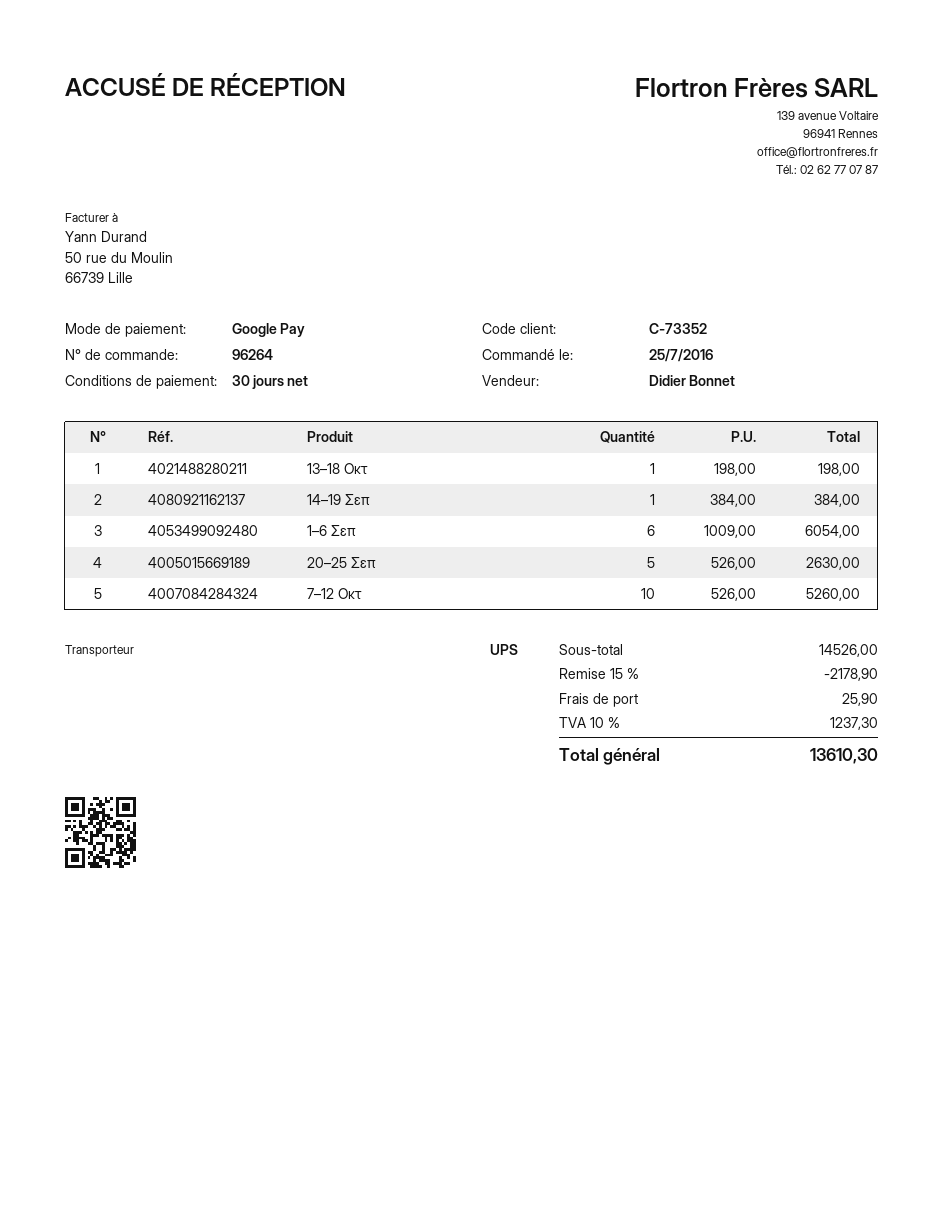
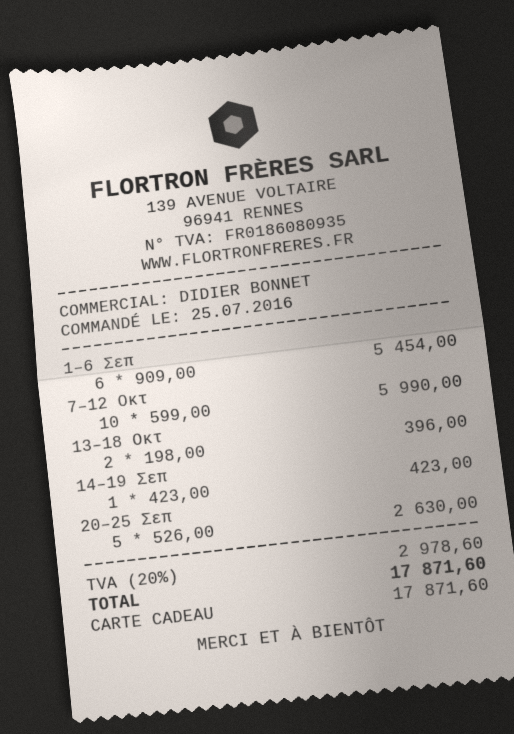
payment method: Google Pay -> gift card
13–18 Οκτ: 1 x 198.00 = 198.00 -> 2 x 198.00 = 396.00
14–19 Σεπ: 1 x 384.00 = 384.00 -> 1 x 423.00 = 423.00
1–6 Σεπ: 6 x 1009.00 = 6054.00 -> 6 x 909.00 = 5454.00
7–12 Οκτ: 10 x 526.00 = 5260.00 -> 10 x 599.00 = 5990.00
discount: 15% = 2178.90 -> none
shipping: 25.90 -> none
tax: 10% = 1237.30 -> 20% = 2978.60
total: 13610.30 -> 17871.60

